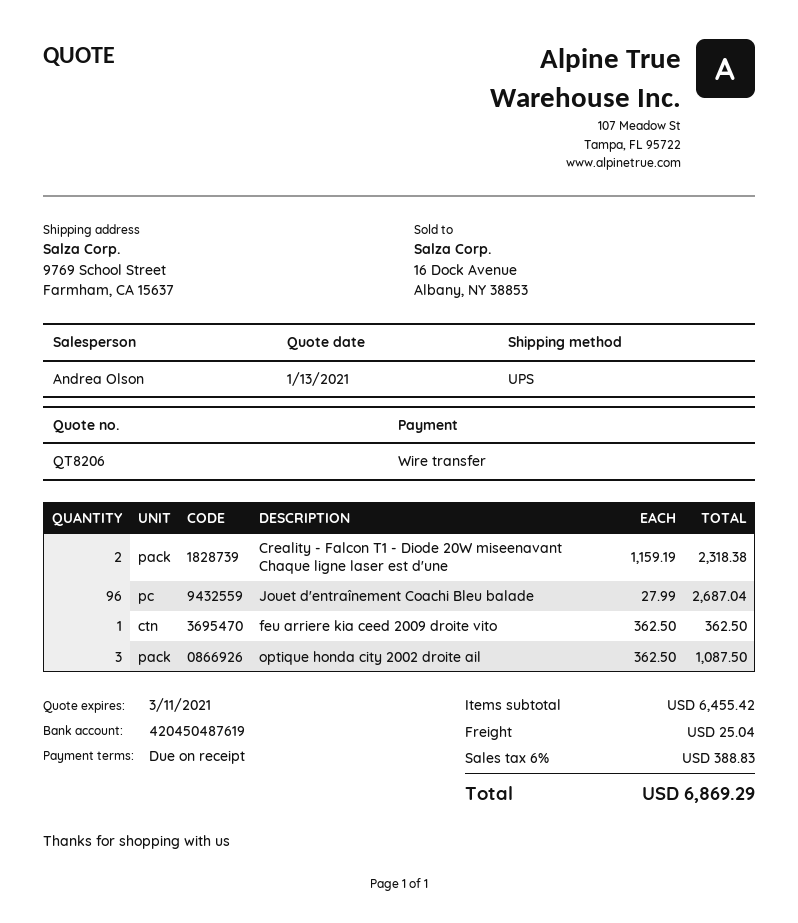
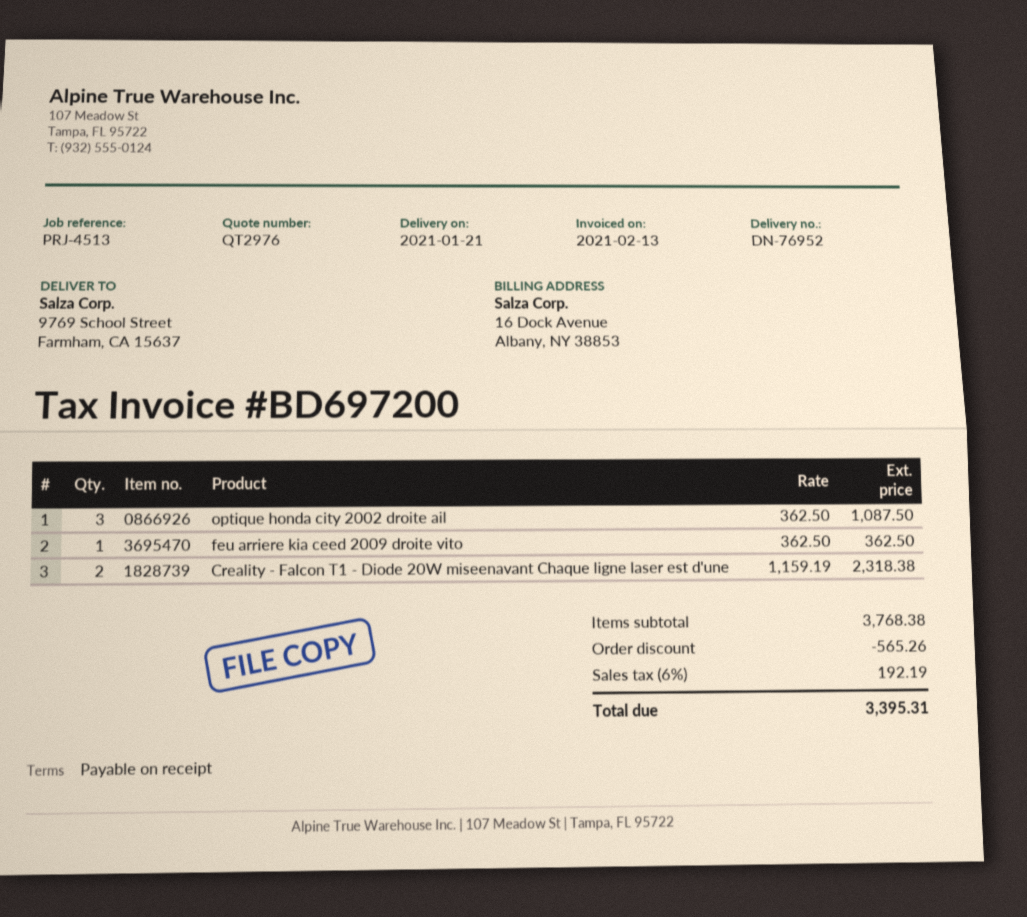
quote number: QT8206 -> QT2976
Jouet d'entraînement Coachi Bleu balade: 96 x 27.99 = 2687.04 -> none
subtotal: 6455.42 -> 3768.38
discount: none -> 565.26
shipping: 25.04 -> none
tax: 6% = 388.83 -> 6% = 192.19
total: 6869.29 -> 3395.31

